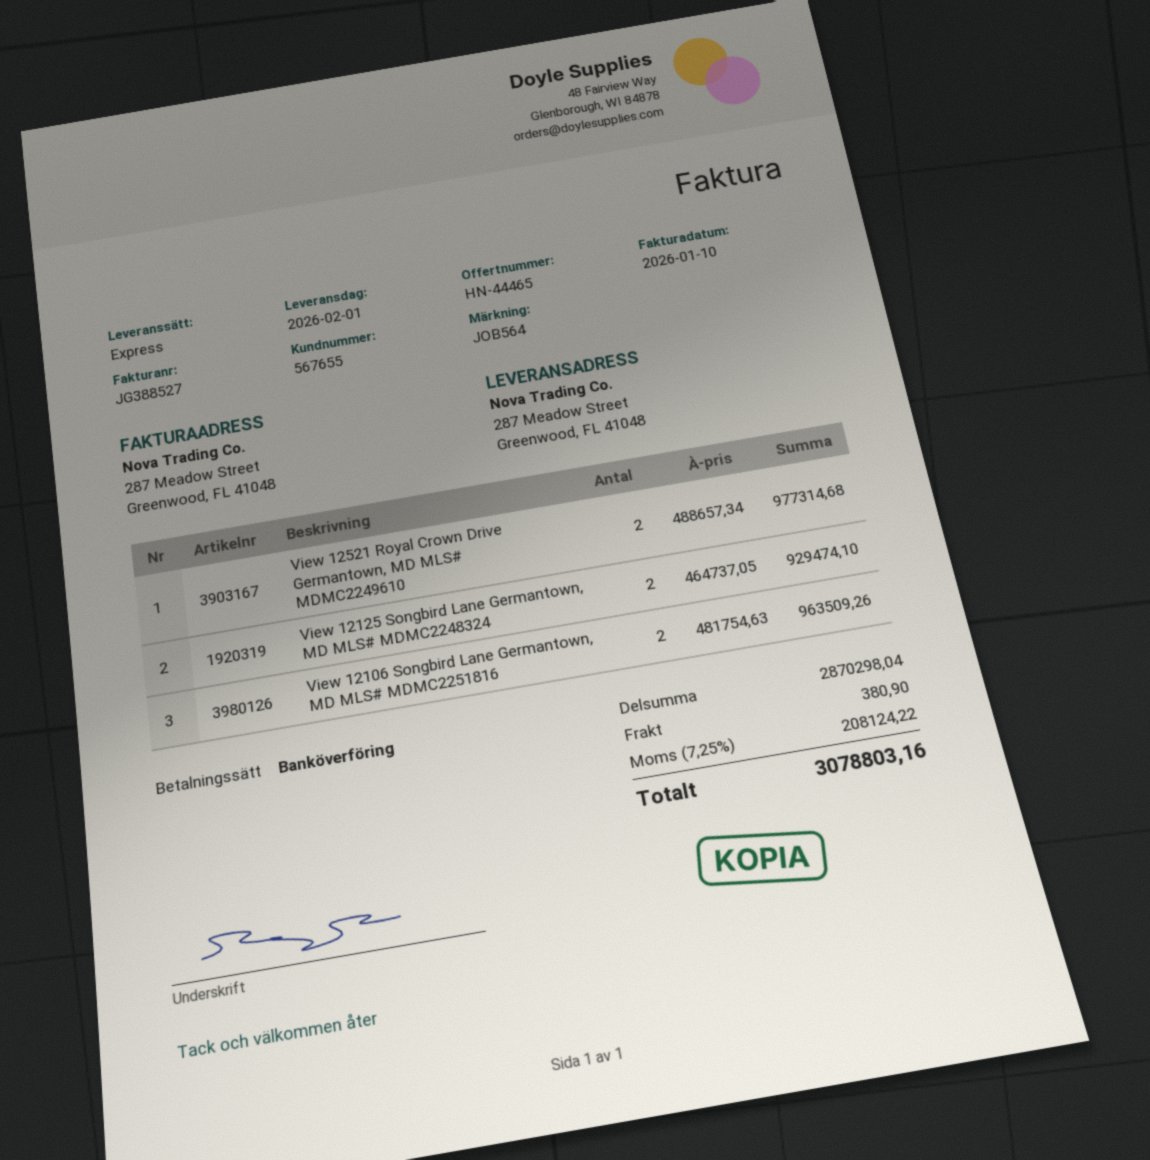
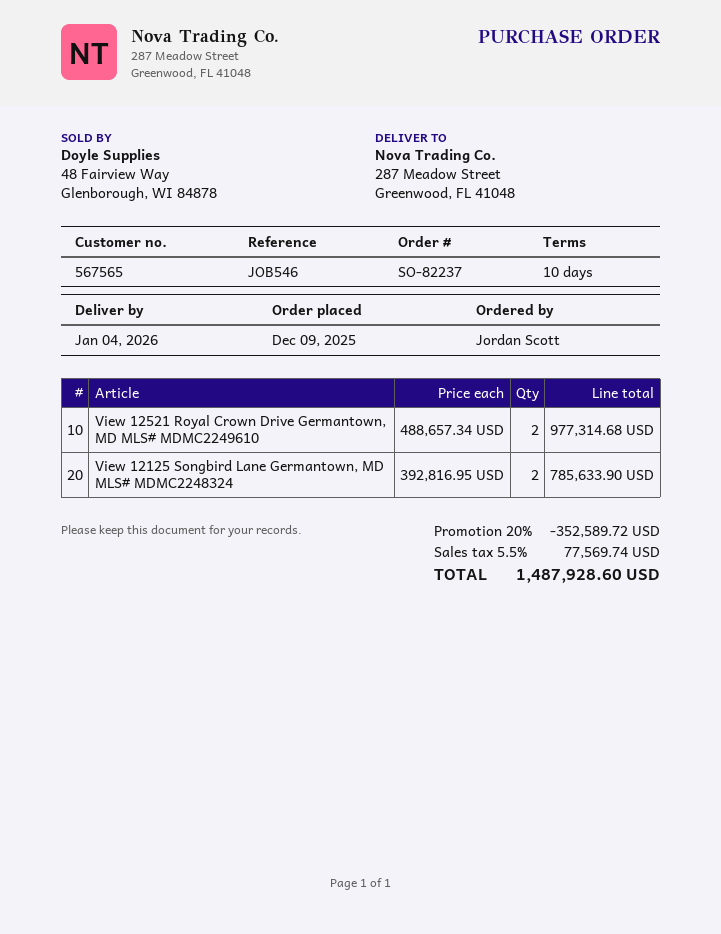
delivery date: 2026-02-01 -> 2026-01-04
customer number: 567655 -> 567565
reference: JOB564 -> JOB546
View 12125 Songbird Lane Germantown, MD MLS# MDMC2248324: 2 x 464737.05 = 929474.10 -> 2 x 392816.95 = 785633.90
View 12106 Songbird Lane Germantown, MD MLS# MDMC2251816: 2 x 481754.63 = 963509.26 -> none
discount: none -> 20% = 352589.72
shipping: 380.90 -> none
tax: 7.25% = 208124.22 -> 5.5% = 77569.74
total: 3078803.16 -> 1487928.60

